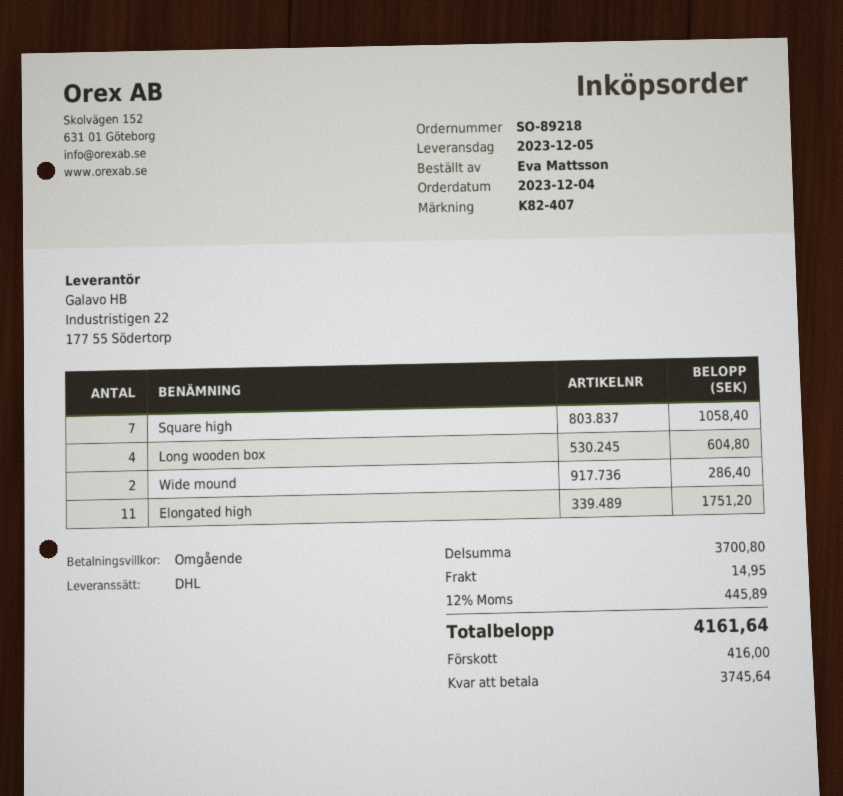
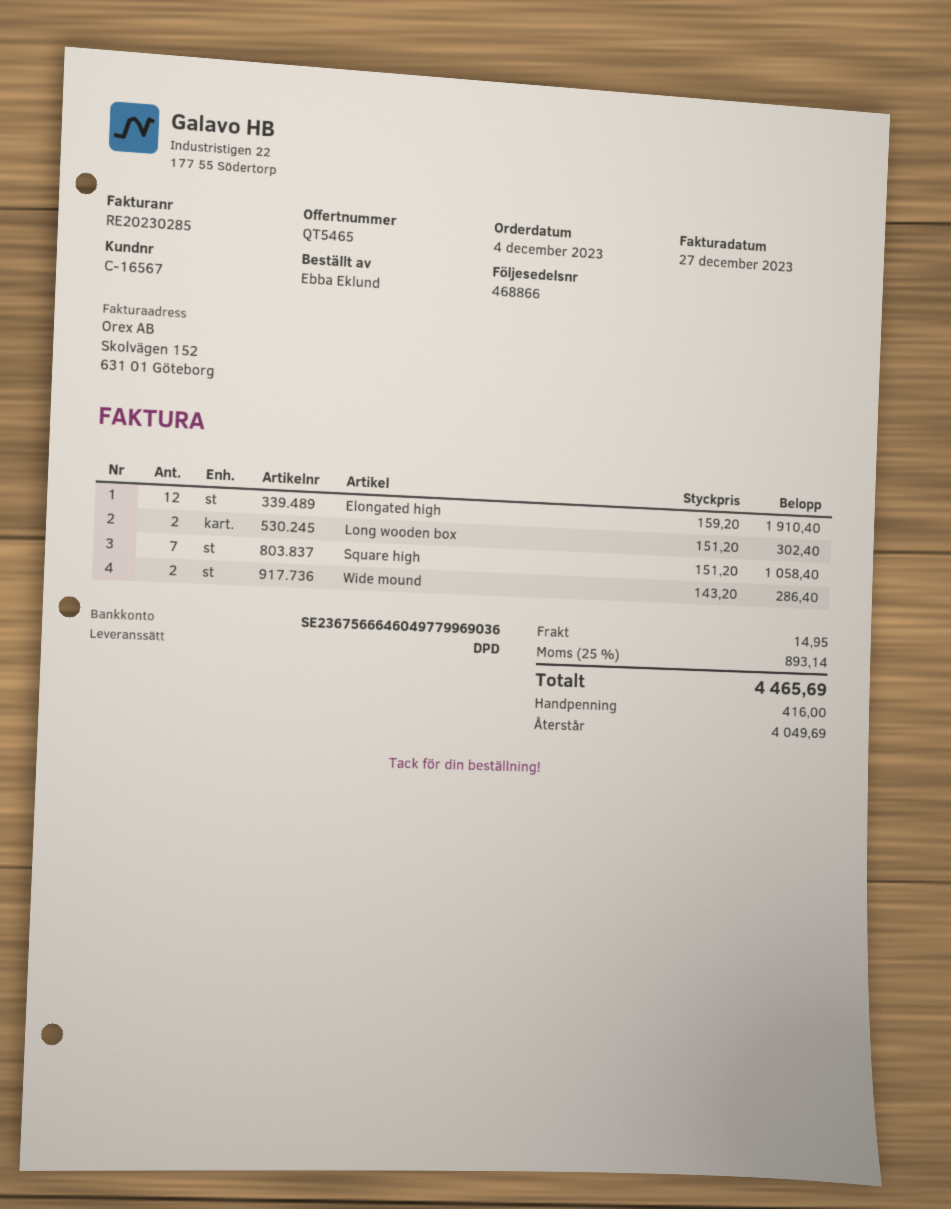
ordered by: Eva Mattsson -> Ebba Eklund
shipping method: DHL -> DPD
Long wooden box: 4 for 604.80 -> 2 for 302.40
Elongated high: 11 for 1751.20 -> 12 for 1910.40
tax: 12% = 445.89 -> 25% = 893.14
total: 4161.64 -> 4465.69
balance: 3745.64 -> 4049.69

